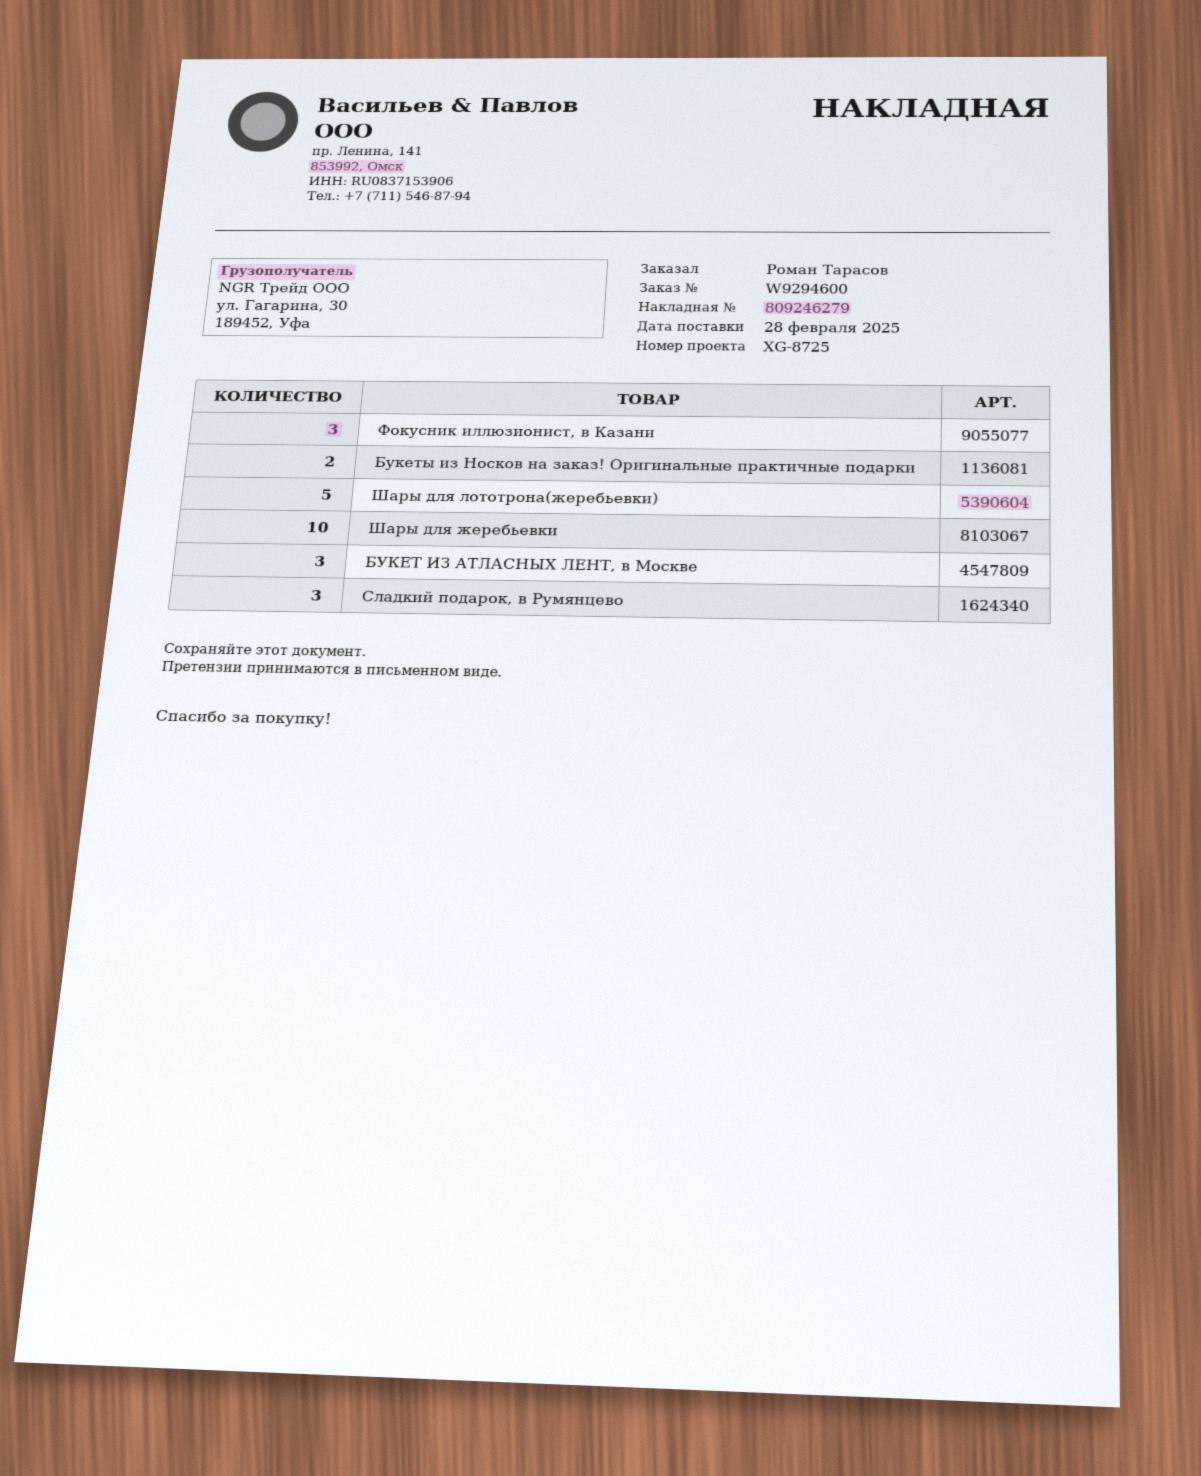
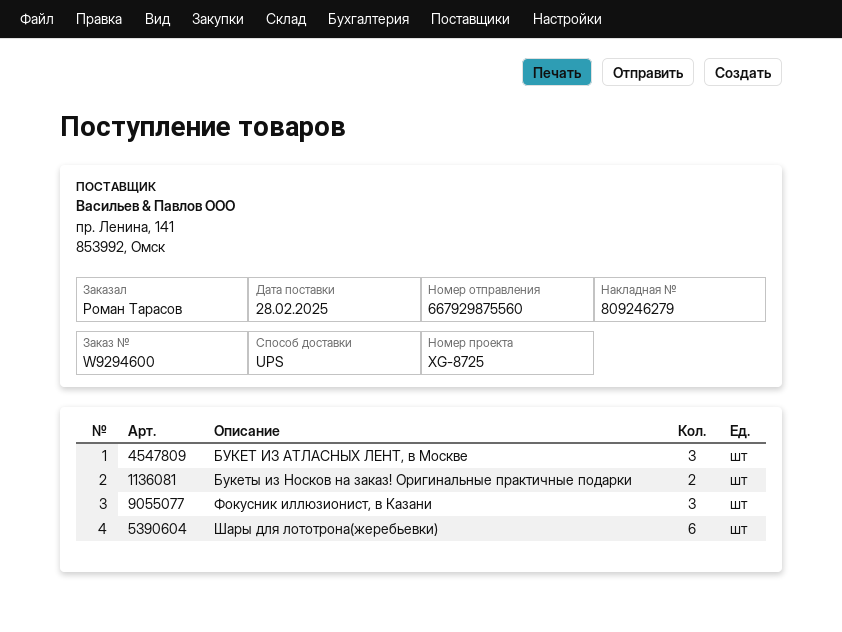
Шары для лототрона(жеребьевки): 5 -> 6
Шары для жеребьевки: 10 -> none
Сладкий подарок, в Румянцево: 3 -> none

